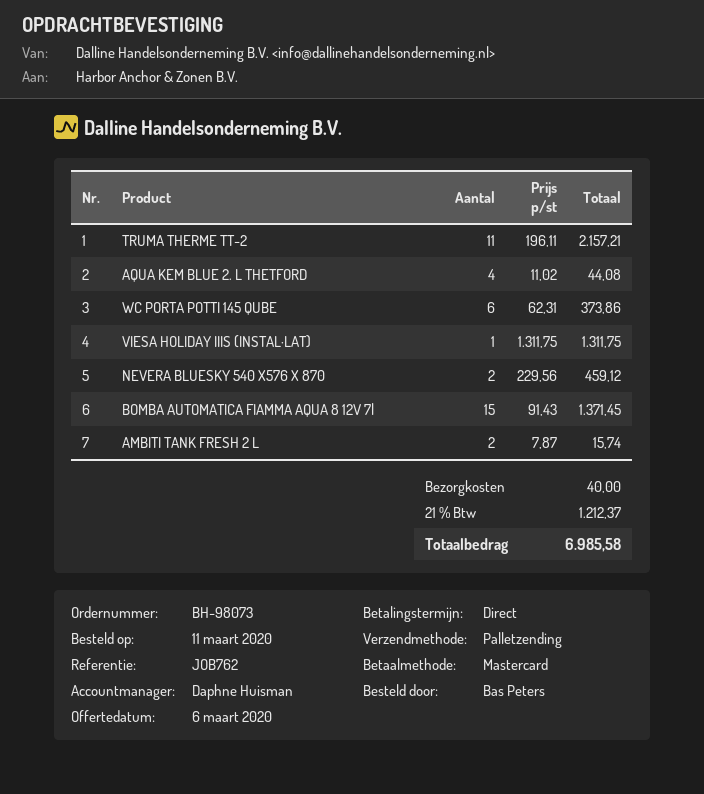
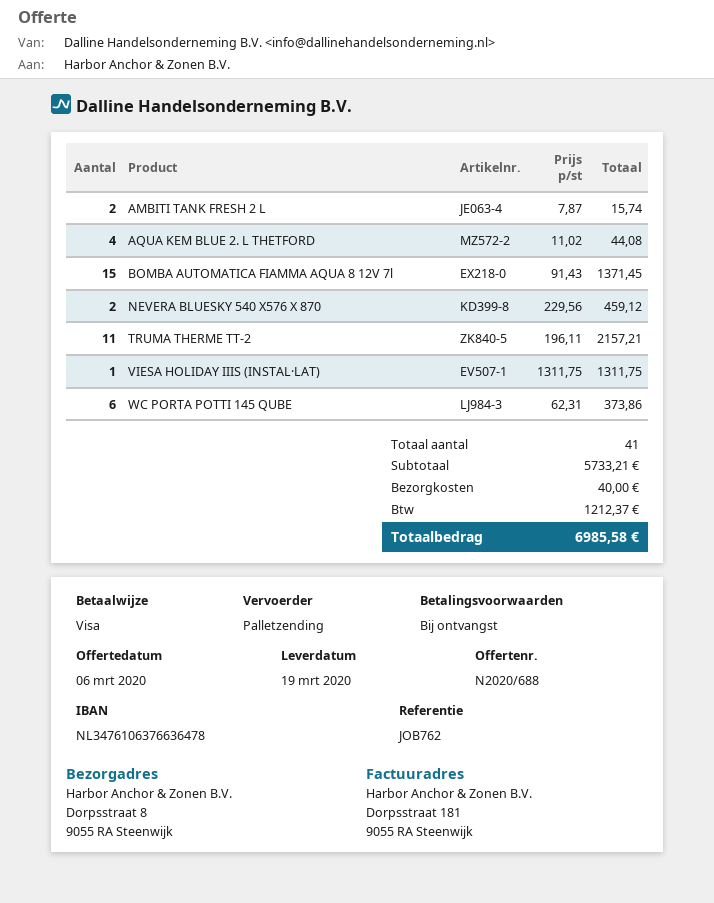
payment method: Mastercard -> Visa

